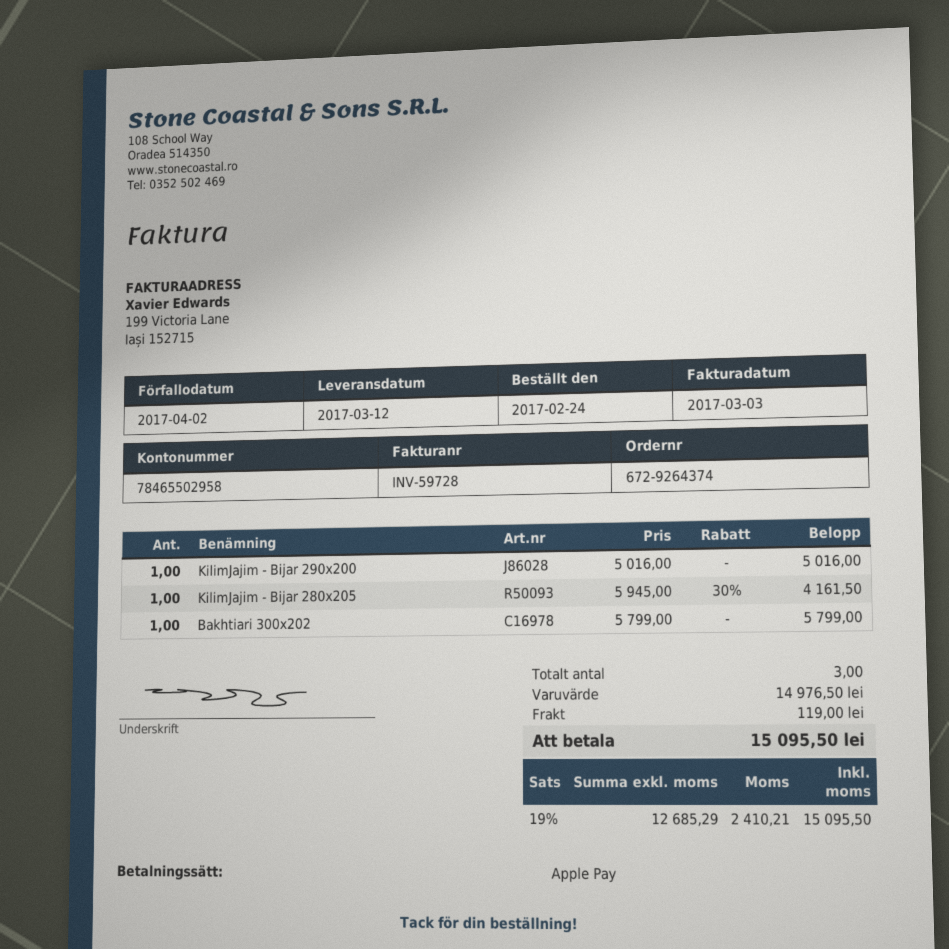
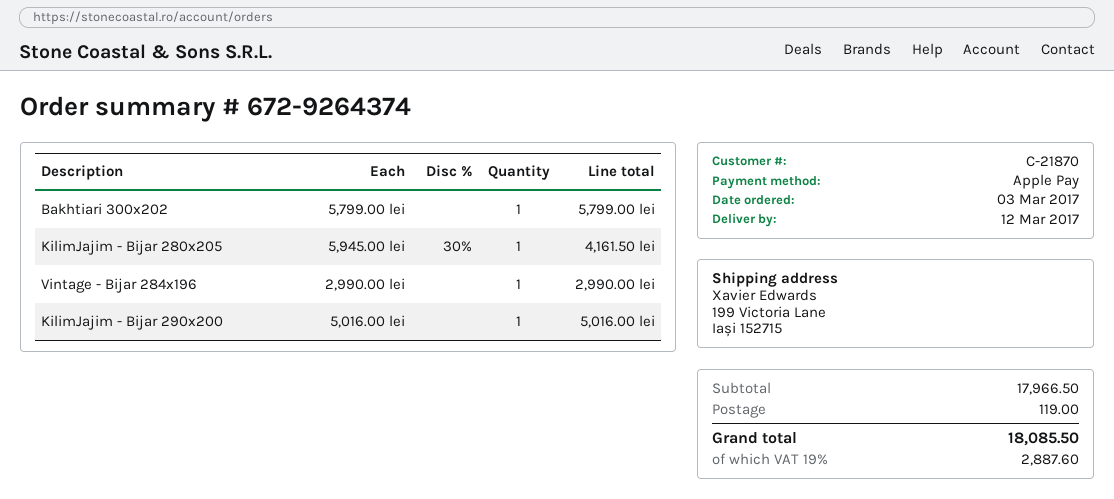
order date: 2017-02-24 -> 2017-03-03
Vintage - Bijar 284x196: none -> 1 x 2990.00 = 2990.00
subtotal: 14976.50 -> 17966.50
tax: 19% = 2410.21 -> 19% = 2887.60
total: 15095.50 -> 18085.50

